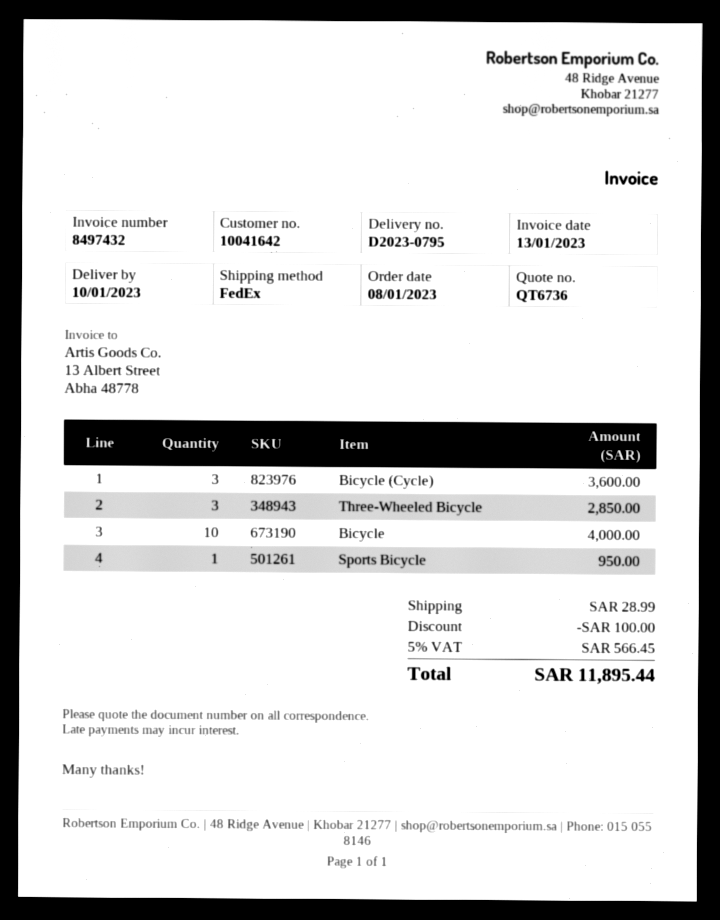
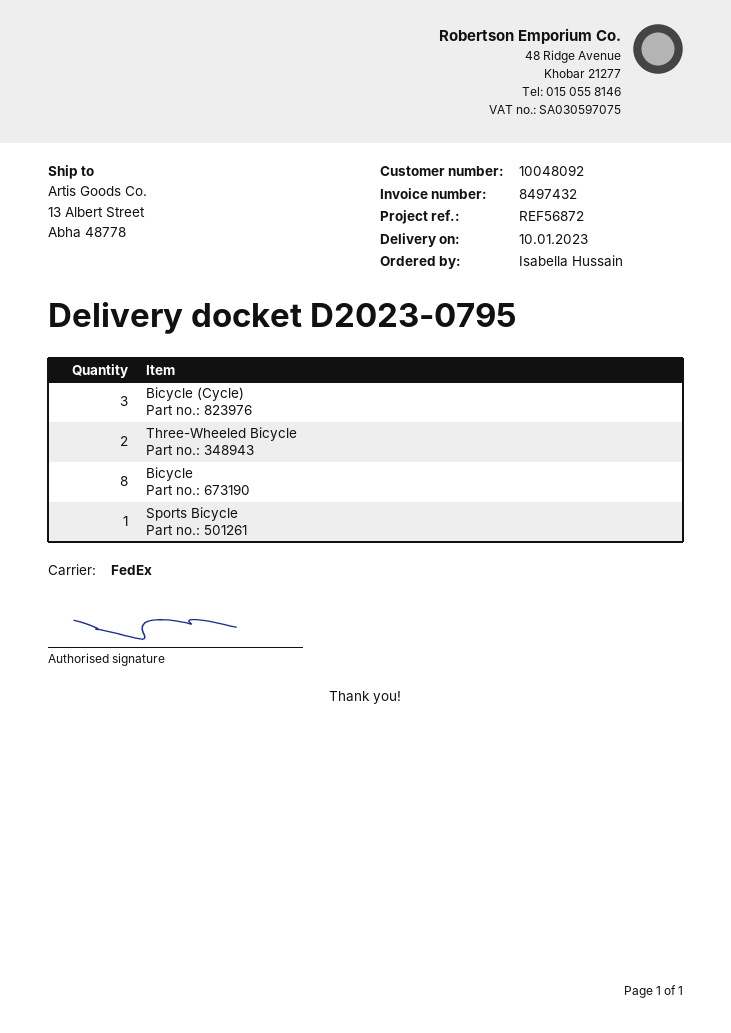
customer number: 10041642 -> 10048092
Three-Wheeled Bicycle: 3 -> 2
Bicycle: 10 -> 8

